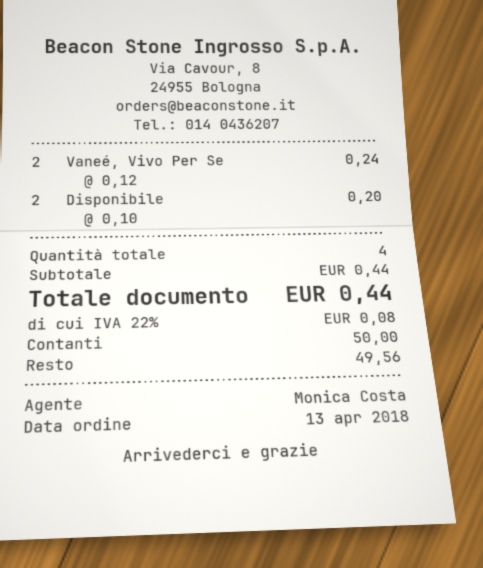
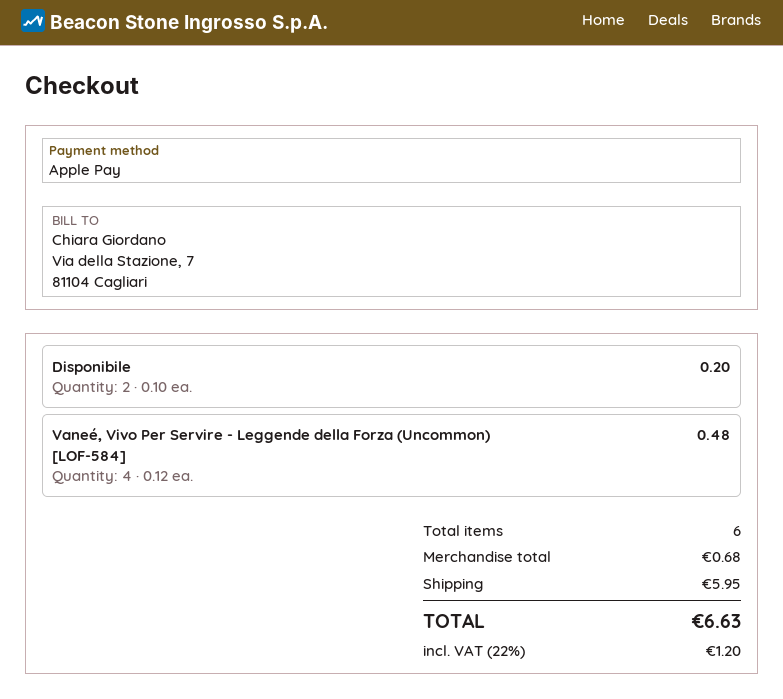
payment method: cash -> Apple Pay
Vaneé, Vivo Per Se: 2 x 0.12 = 0.24 -> 4 x 0.12 = 0.48
total quantity: 4 -> 6
subtotal: 0.44 -> 0.68
shipping: none -> 5.95
tax: 22% = 0.08 -> 22% = 1.20
total: 0.44 -> 6.63

